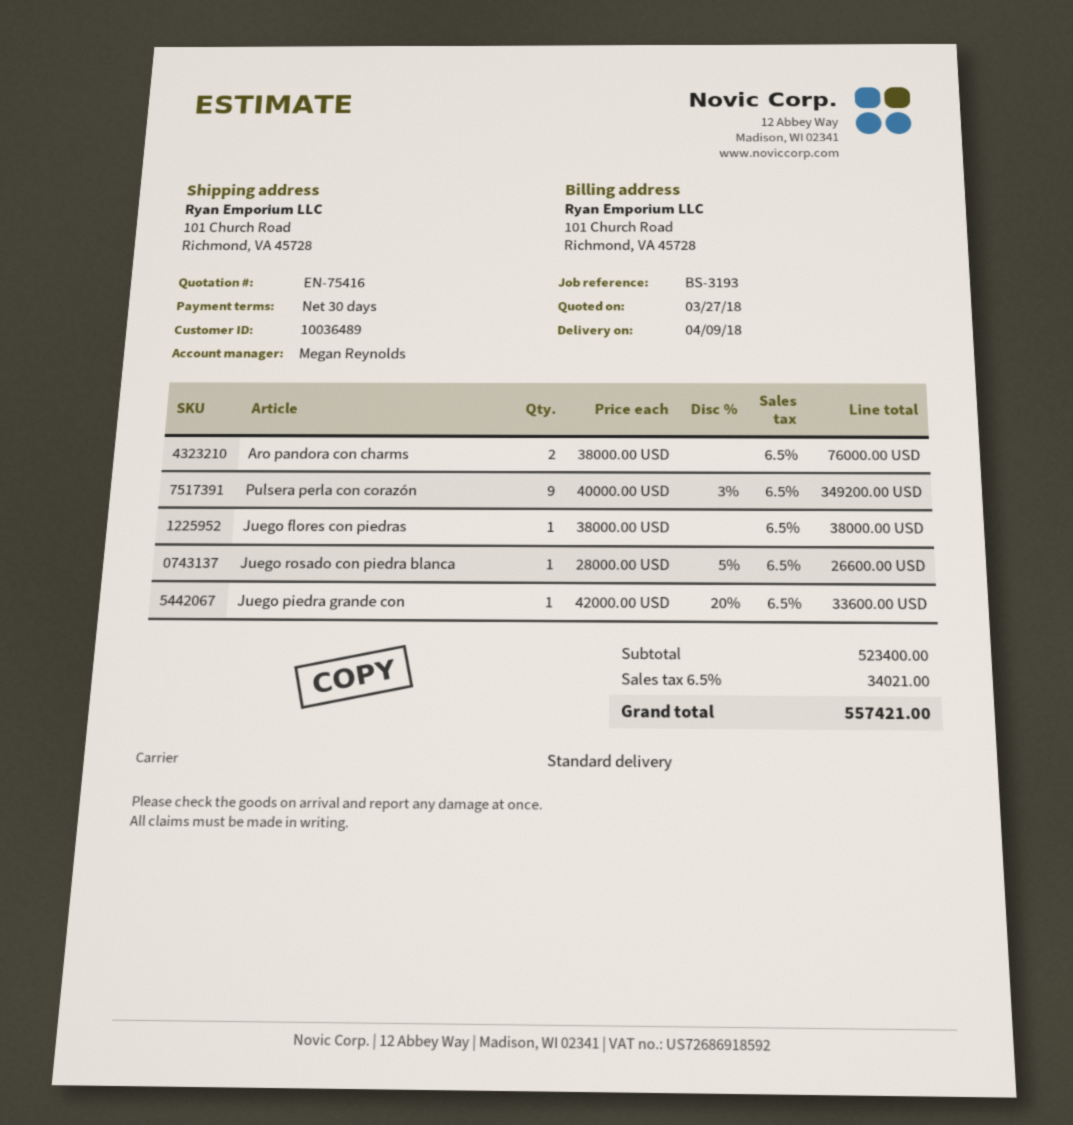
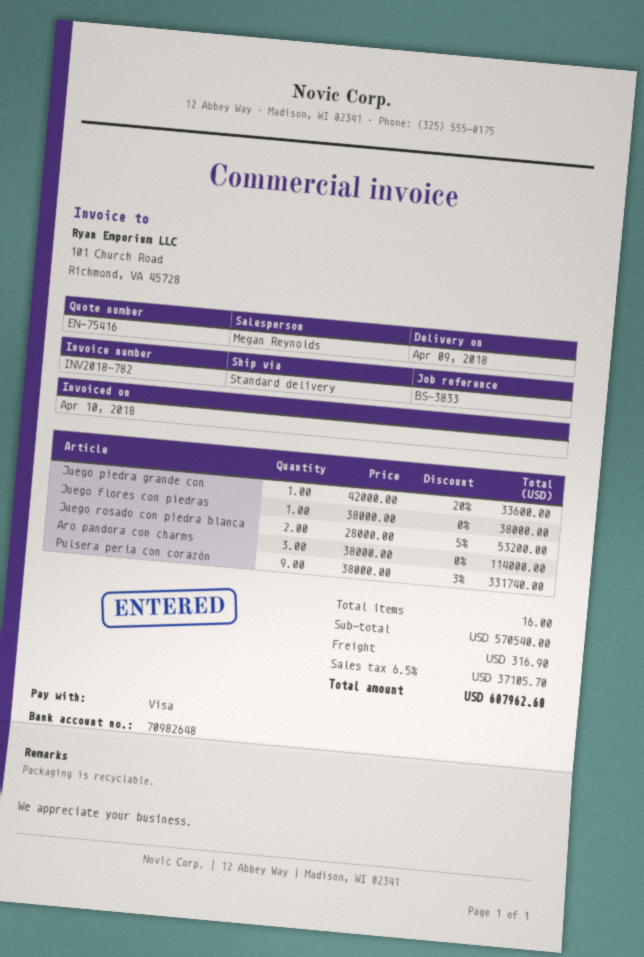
reference: BS-3193 -> BS-3833
Aro pandora con charms: 2 x 38000.00 = 76000.00 -> 3 x 38000.00 = 114000.00
Pulsera perla con corazón: 9 x 40000.00 - 3% = 349200.00 -> 9 x 38000.00 - 3% = 331740.00
Juego rosado con piedra blanca: 1 x 28000.00 - 5% = 26600.00 -> 2 x 28000.00 - 5% = 53200.00
subtotal: 523400.00 -> 570540.00
shipping: none -> 316.90
tax: 6.5% = 34021.00 -> 6.5% = 37105.70
total: 557421.00 -> 607962.60

